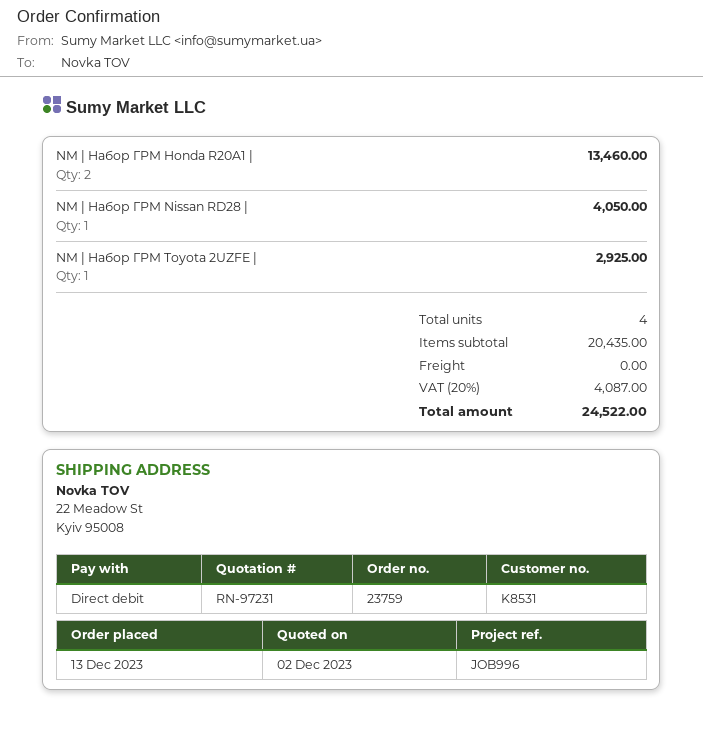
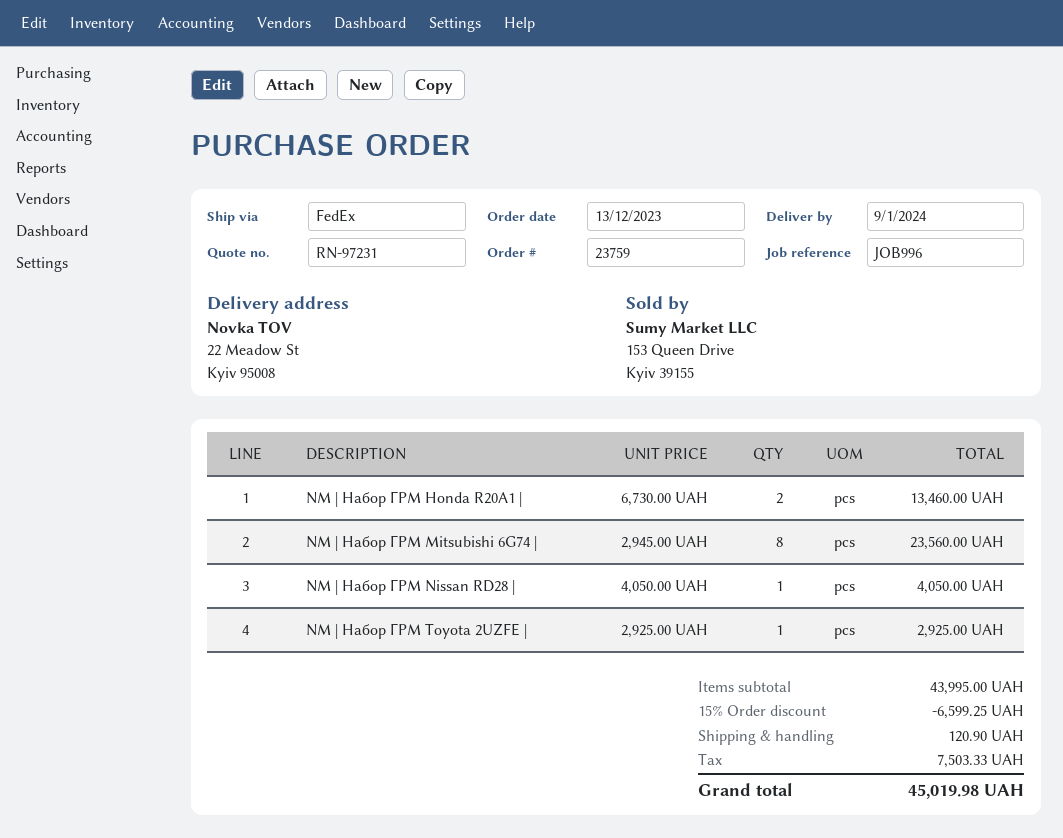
NM | Набор ГРМ Mitsubishi 6G74 |: none -> 8 for 23560.00
subtotal: 20435.00 -> 43995.00
discount: none -> 15% = 6599.25
shipping: 0.00 -> 120.90
tax: 4087.00 -> 7503.33
total: 24522.00 -> 45019.98

